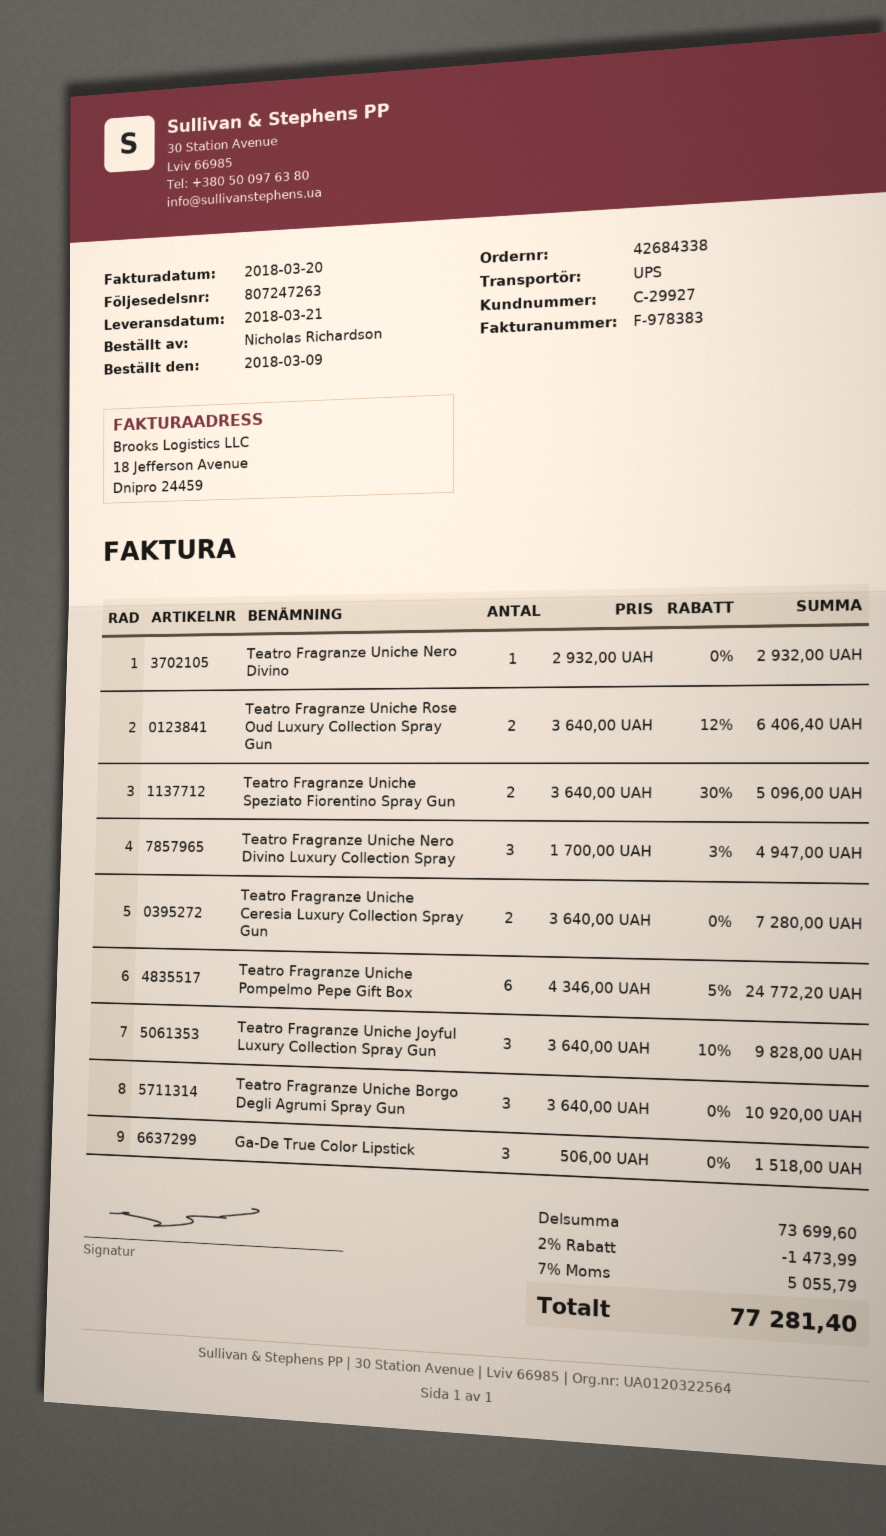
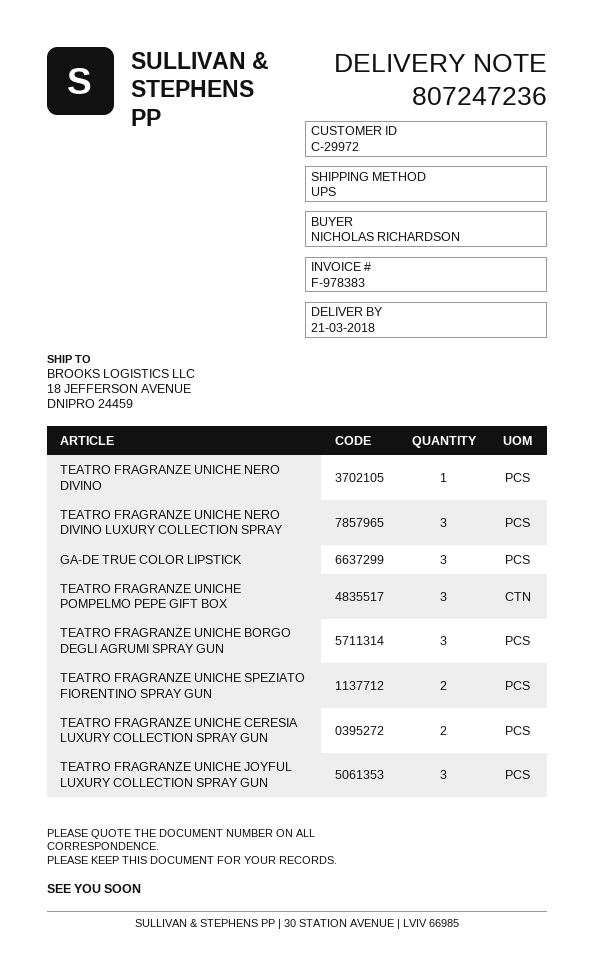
delivery note number: 807247263 -> 807247236
customer number: C-29927 -> C-29972
Teatro Fragranze Uniche Rose Oud Luxury Collection Spray Gun: 2 -> none
Teatro Fragranze Uniche Pompelmo Pepe Gift Box: 6 -> 3

